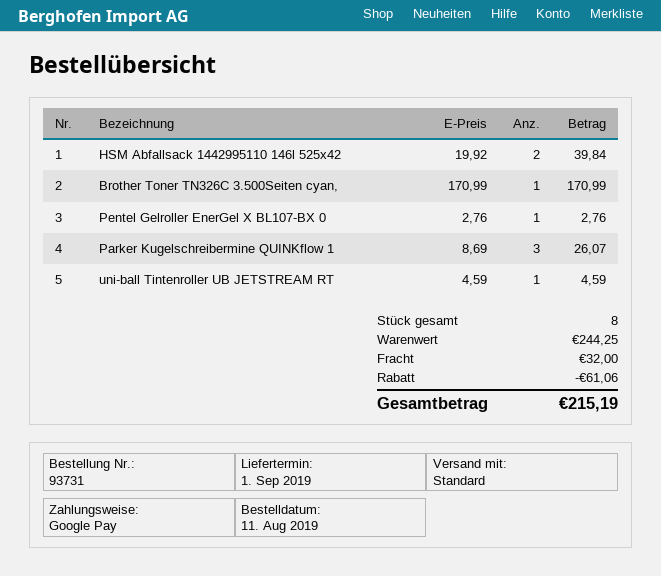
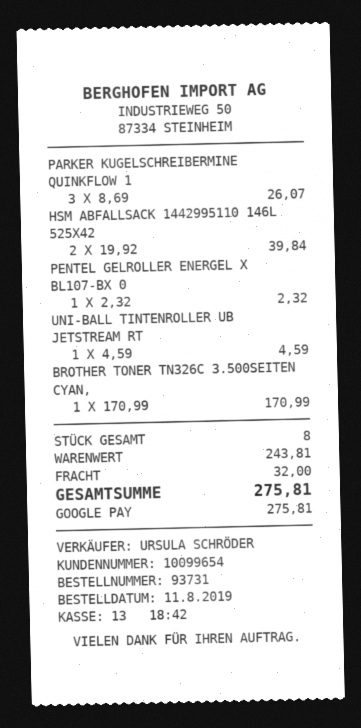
Pentel Gelroller EnerGel X BL107-BX 0: 1 x 2.76 = 2.76 -> 1 x 2.32 = 2.32
subtotal: 244.25 -> 243.81
discount: 61.06 -> none
total: 215.19 -> 275.81

